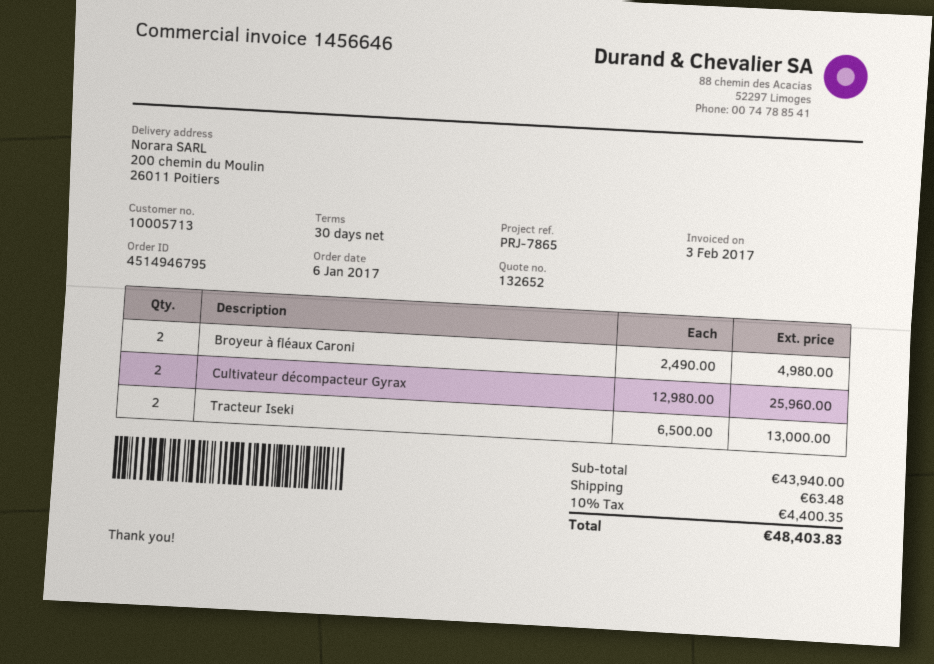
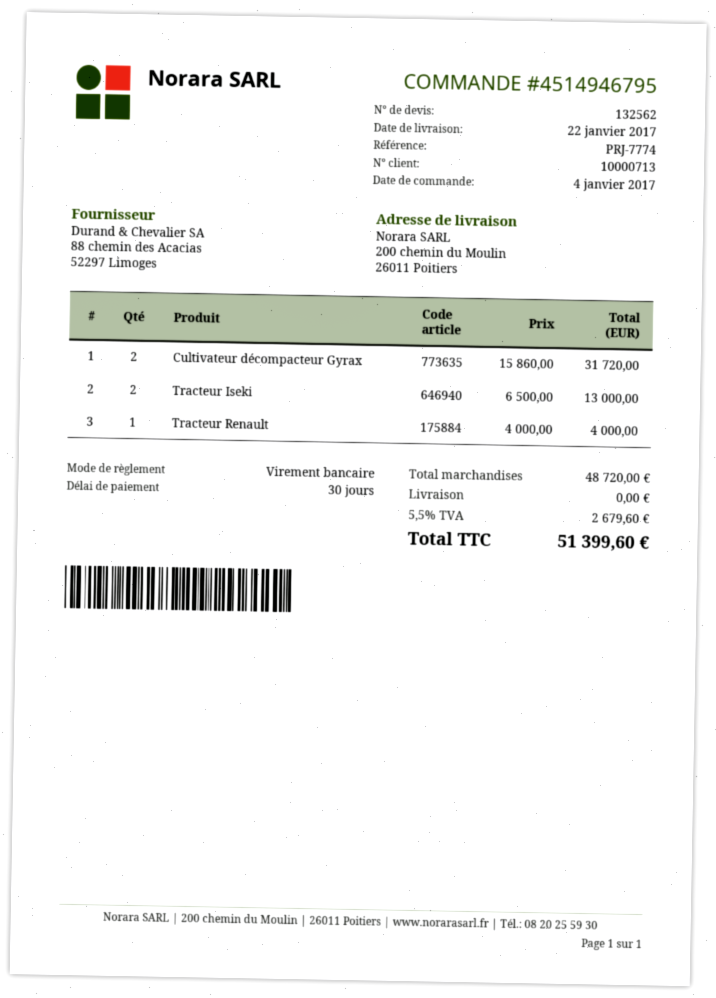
quote number: 132652 -> 132562
order date: 2017-01-06 -> 2017-01-04
customer number: 10005713 -> 10000713
reference: PRJ-7865 -> PRJ-7774
Broyeur à fléaux Caroni: 2 x 2490.00 = 4980.00 -> none
Cultivateur décompacteur Gyrax: 2 x 12980.00 = 25960.00 -> 2 x 15860.00 = 31720.00
Tracteur Renault: none -> 1 x 4000.00 = 4000.00
subtotal: 43940.00 -> 48720.00
shipping: 63.48 -> 0.00
tax: 10% = 4400.35 -> 5.5% = 2679.60
total: 48403.83 -> 51399.60

